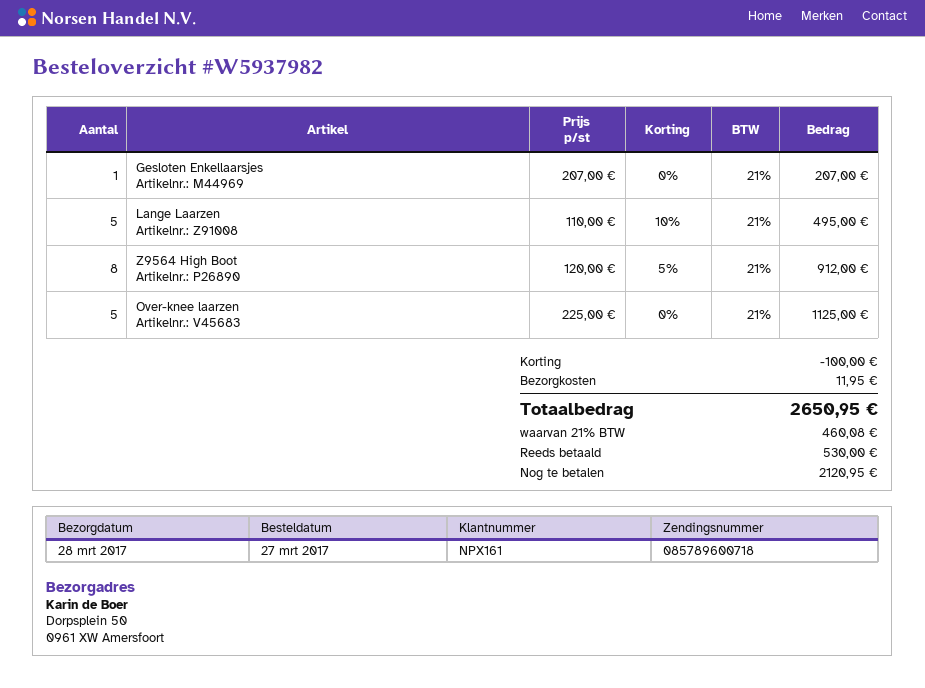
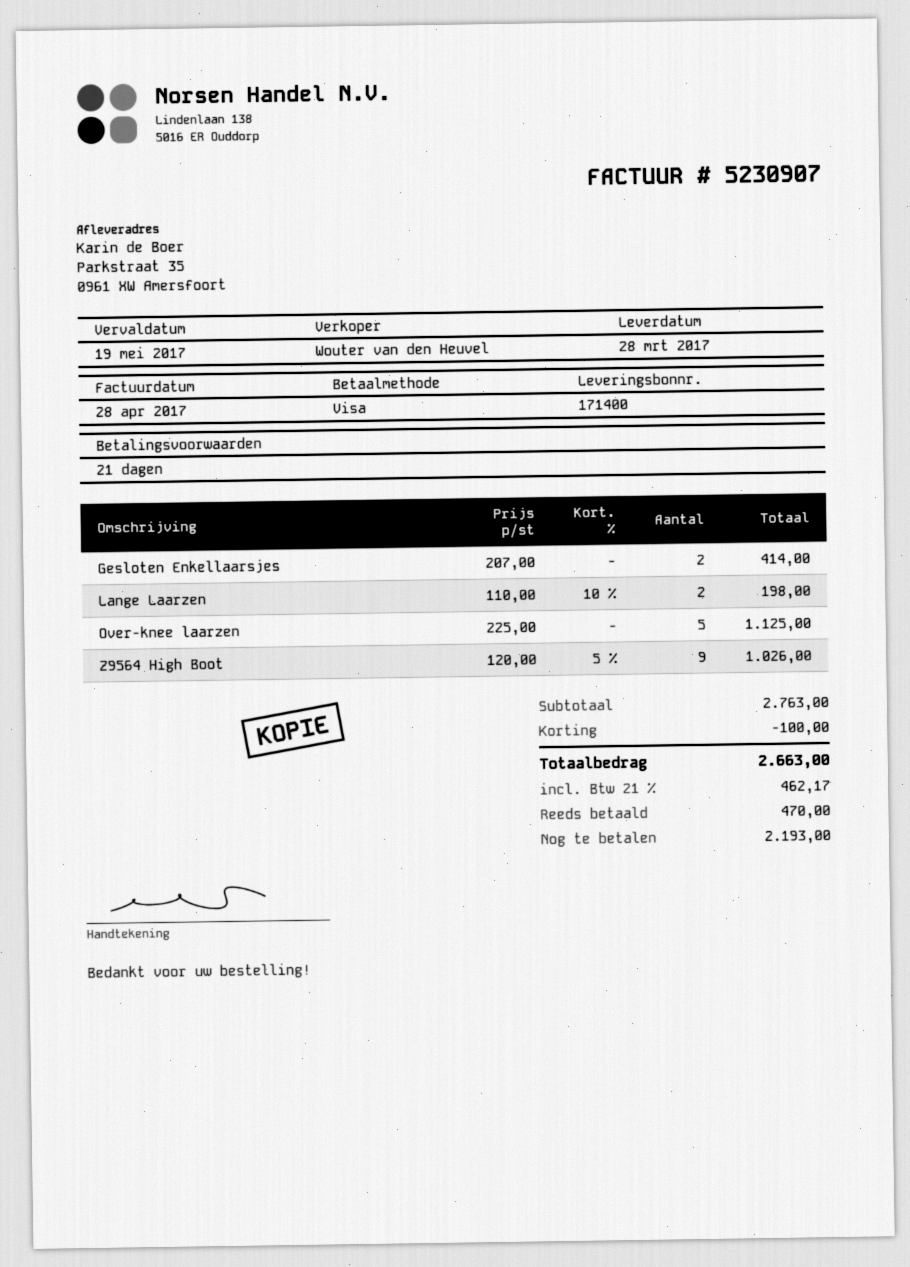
ship to: Dorpsplein 50, 0961 XW Amersfoort -> Parkstraat 35, 0961 XW Amersfoort
Gesloten Enkellaarsjes: 1 x 207.00 = 207.00 -> 2 x 207.00 = 414.00
Lange Laarzen: 5 x 110.00 - 10% = 495.00 -> 2 x 110.00 - 10% = 198.00
Z9564 High Boot: 8 x 120.00 - 5% = 912.00 -> 9 x 120.00 - 5% = 1026.00
shipping: 11.95 -> none
tax: 21% = 460.08 -> 21% = 462.17
total: 2650.95 -> 2663.00
deposit: 530.00 -> 470.00
balance: 2120.95 -> 2193.00

